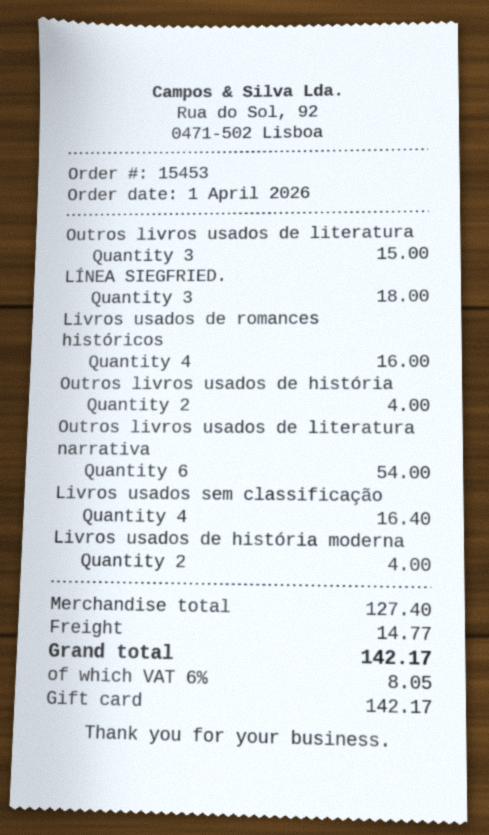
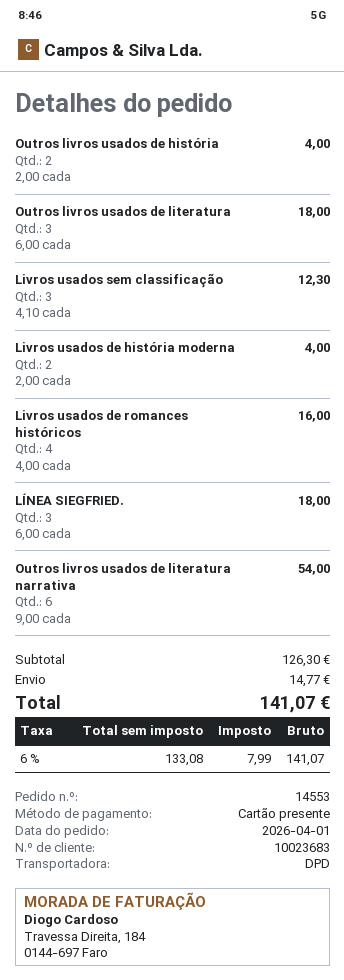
order number: 15453 -> 14553
Outros livros usados de literatura: 3 for 15.00 -> 3 for 18.00
Livros usados sem classificação: 4 for 16.40 -> 3 for 12.30
subtotal: 127.40 -> 126.30
tax: 6% = 8.05 -> 6% = 7.99
total: 142.17 -> 141.07

